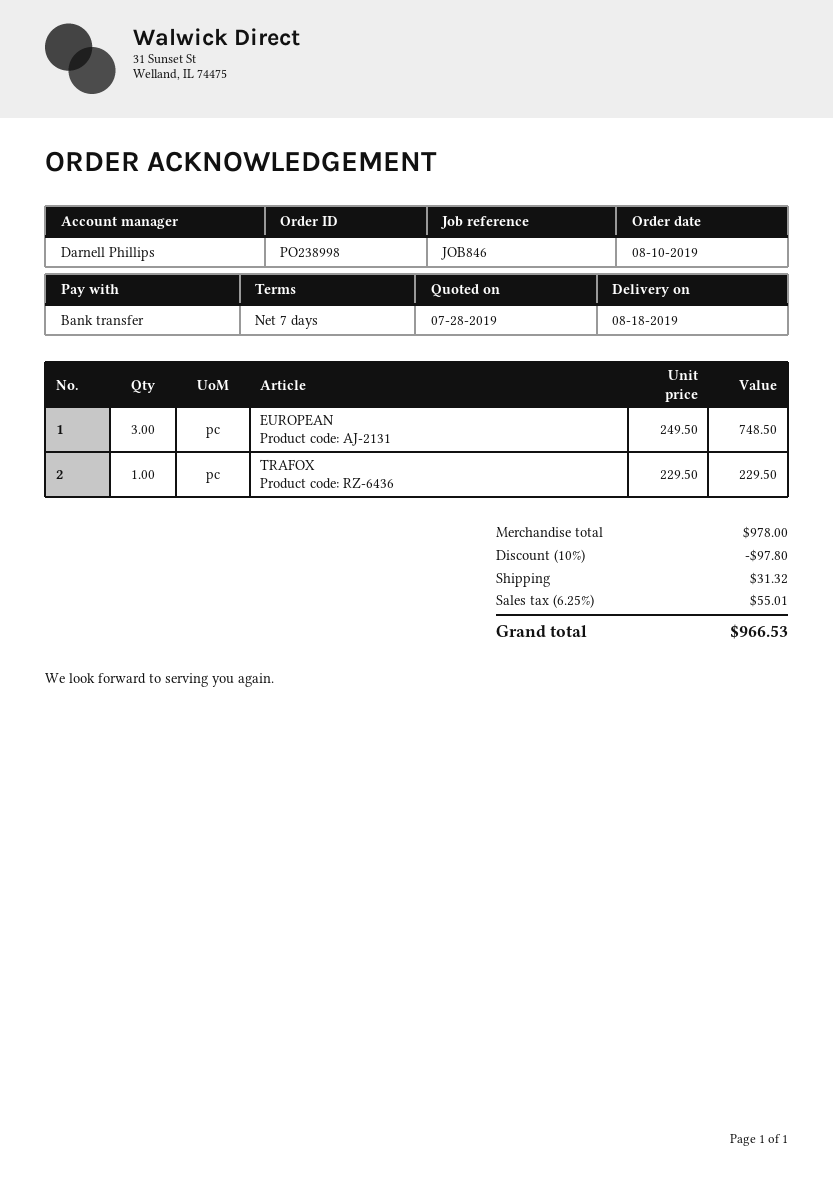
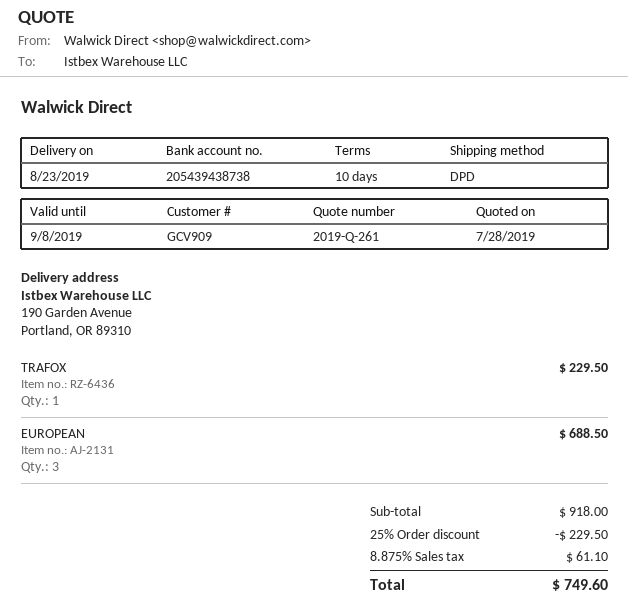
delivery date: 2019-08-18 -> 2019-08-23
payment terms: 7 days -> 10 days
EUROPEAN: 3 for 748.50 -> 3 for 688.50
subtotal: 978.00 -> 918.00
discount: 10% = 97.80 -> 25% = 229.50
shipping: 31.32 -> none
tax: 6.25% = 55.01 -> 8.875% = 61.10
total: 966.53 -> 749.60

